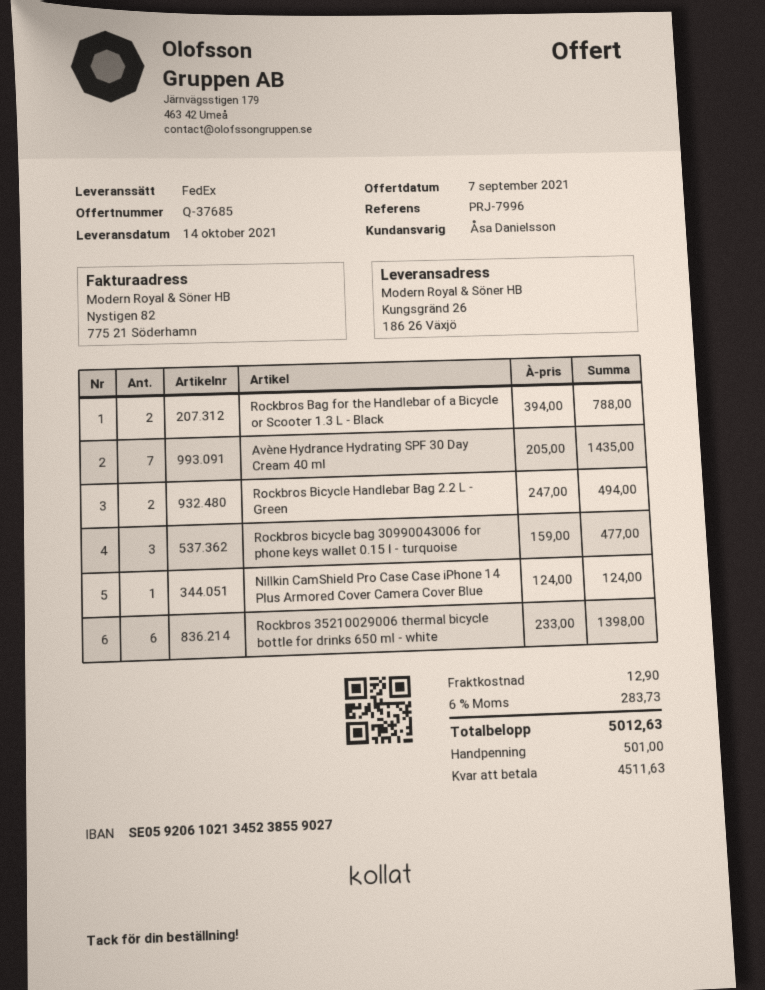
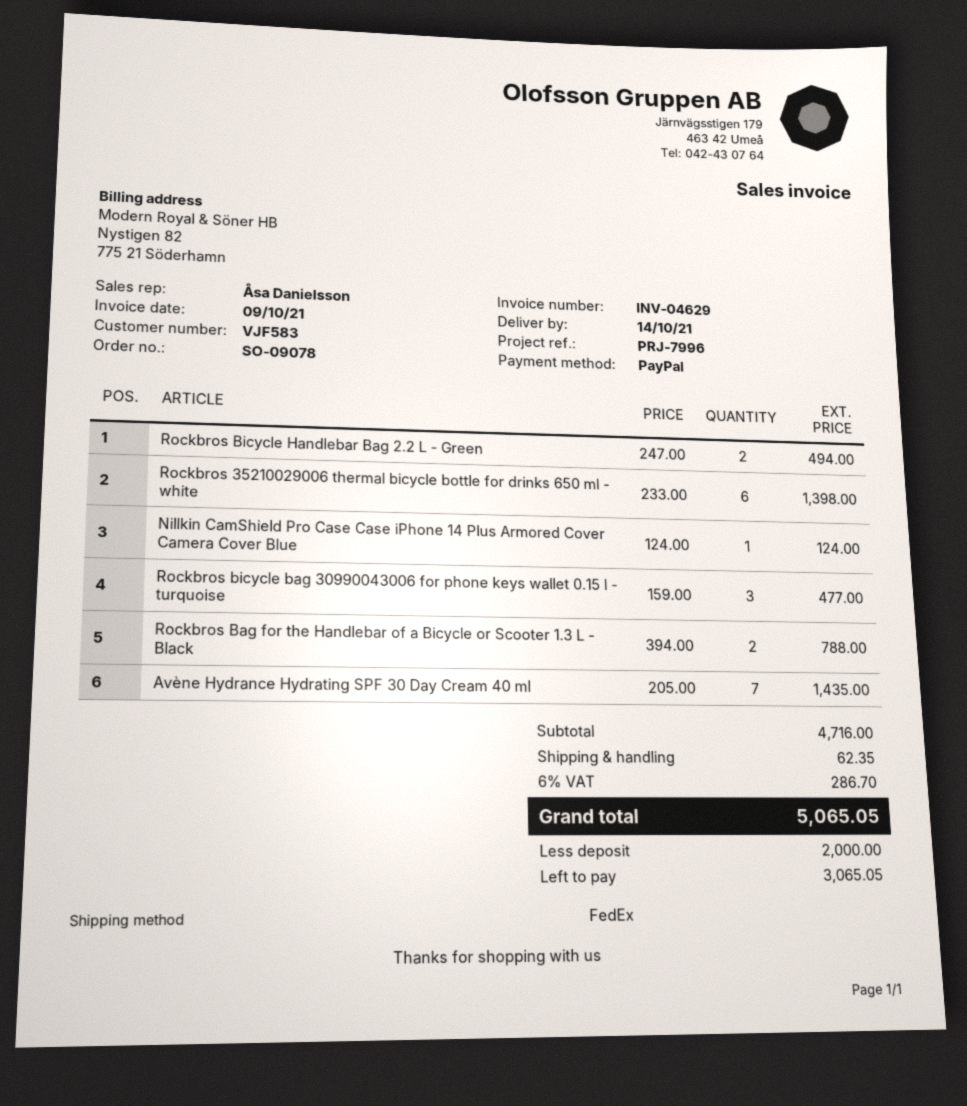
shipping: 12.90 -> 62.35
tax: 6% = 283.73 -> 6% = 286.70
total: 5012.63 -> 5065.05
deposit: 501.00 -> 2000.00
balance: 4511.63 -> 3065.05

